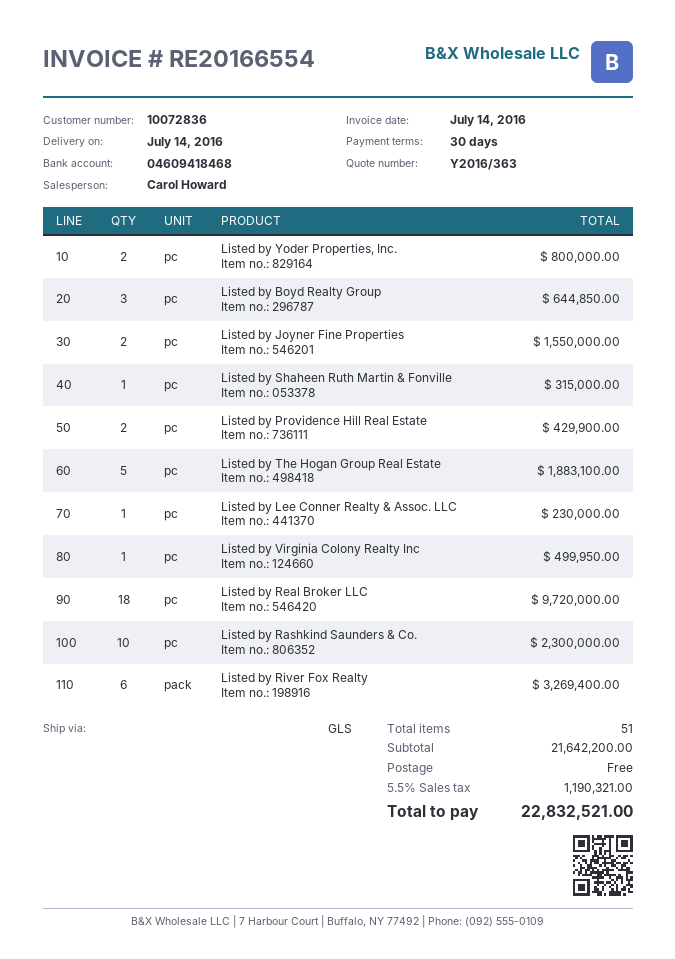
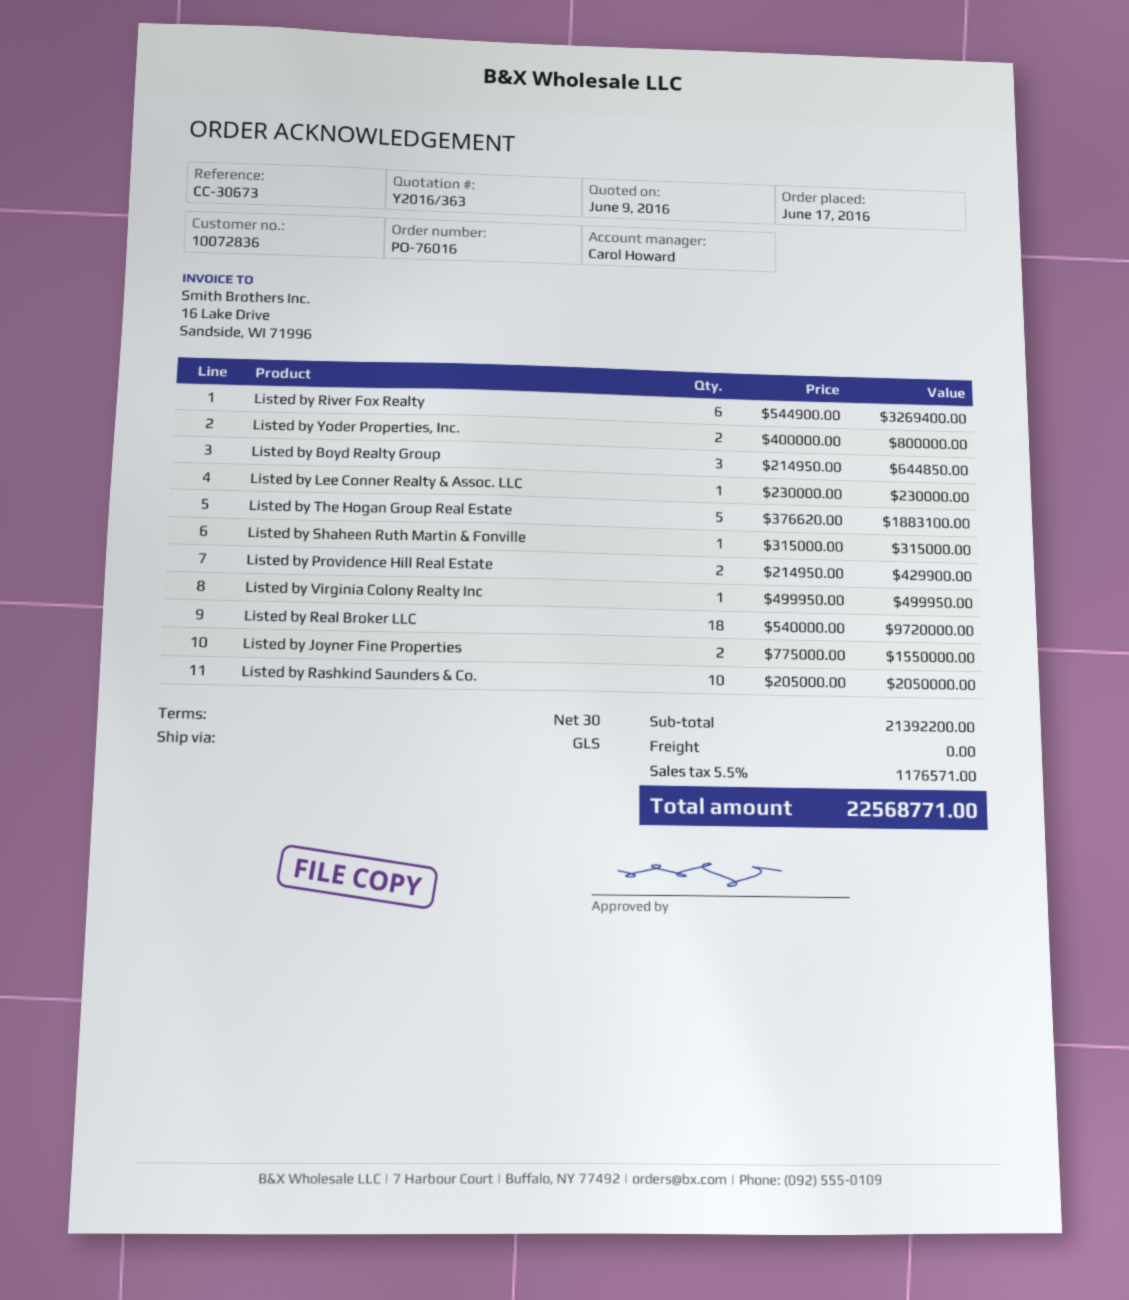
Listed by Rashkind Saunders & Co.: 10 for 2300000.00 -> 10 for 2050000.00
subtotal: 21642200.00 -> 21392200.00
tax: 5.5% = 1190321.00 -> 5.5% = 1176571.00
total: 22832521.00 -> 22568771.00

